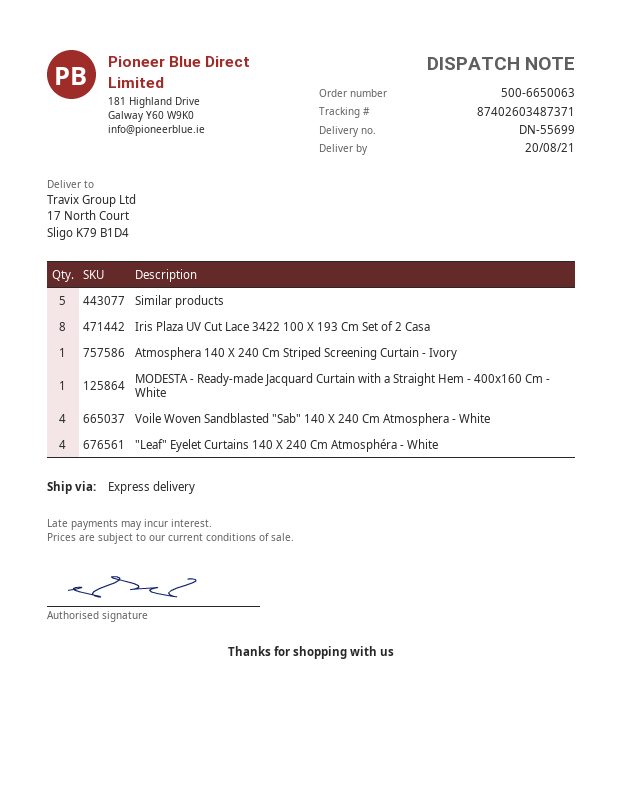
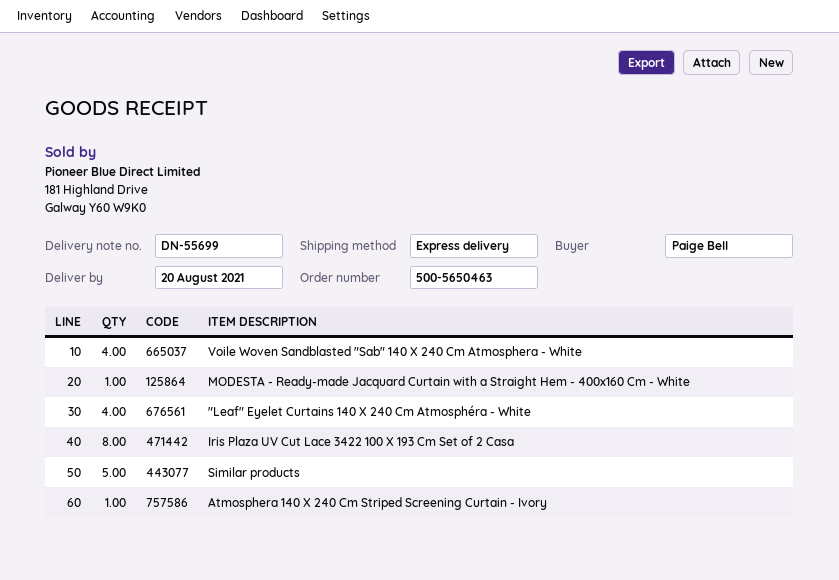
order number: 500-6650063 -> 500-5650463

